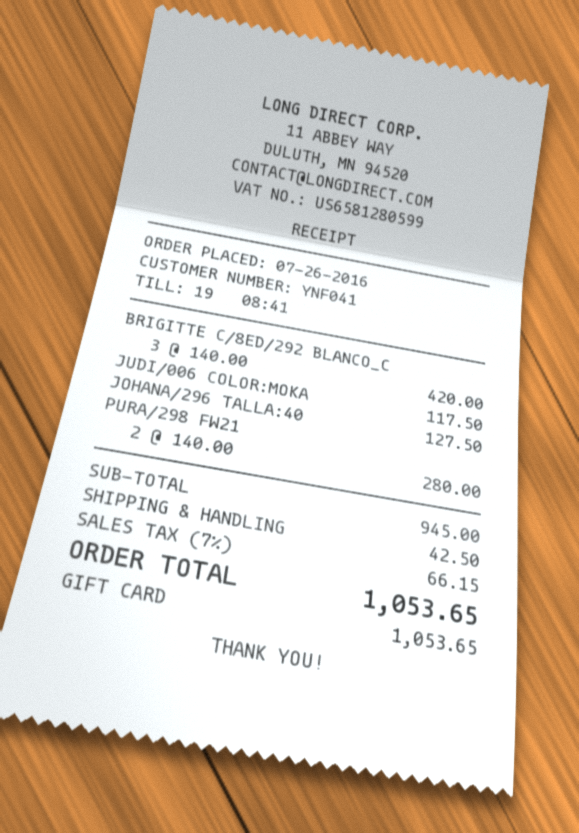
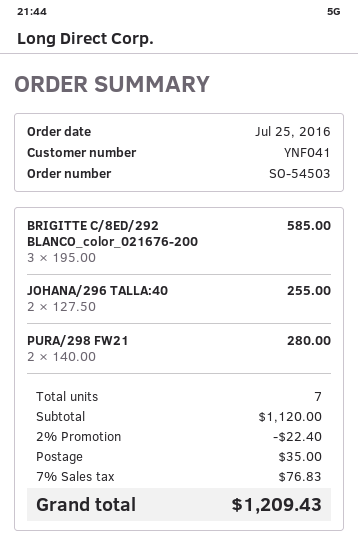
order date: 2016-07-26 -> 2016-07-25
BRIGITTE C/8ED/292 BLANCO_C: 3 x 140.00 = 420.00 -> 3 x 195.00 = 585.00
JUDI/006 COLOR:MOKA: 1 x 117.50 = 117.50 -> none
JOHANA/296 TALLA:40: 1 x 127.50 = 127.50 -> 2 x 127.50 = 255.00
subtotal: 945.00 -> 1120.00
discount: none -> 2% = 22.40
shipping: 42.50 -> 35.00
tax: 7% = 66.15 -> 7% = 76.83
total: 1053.65 -> 1209.43

